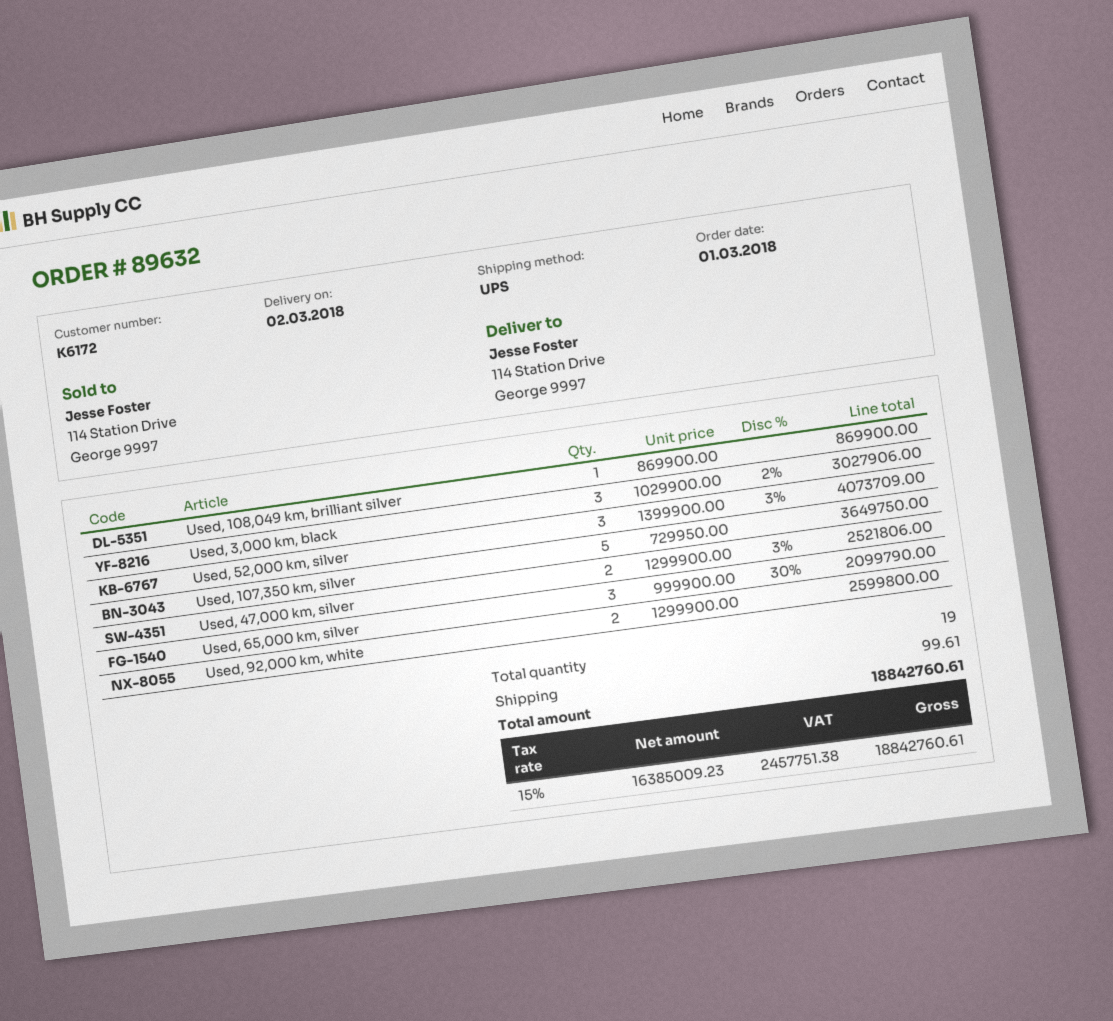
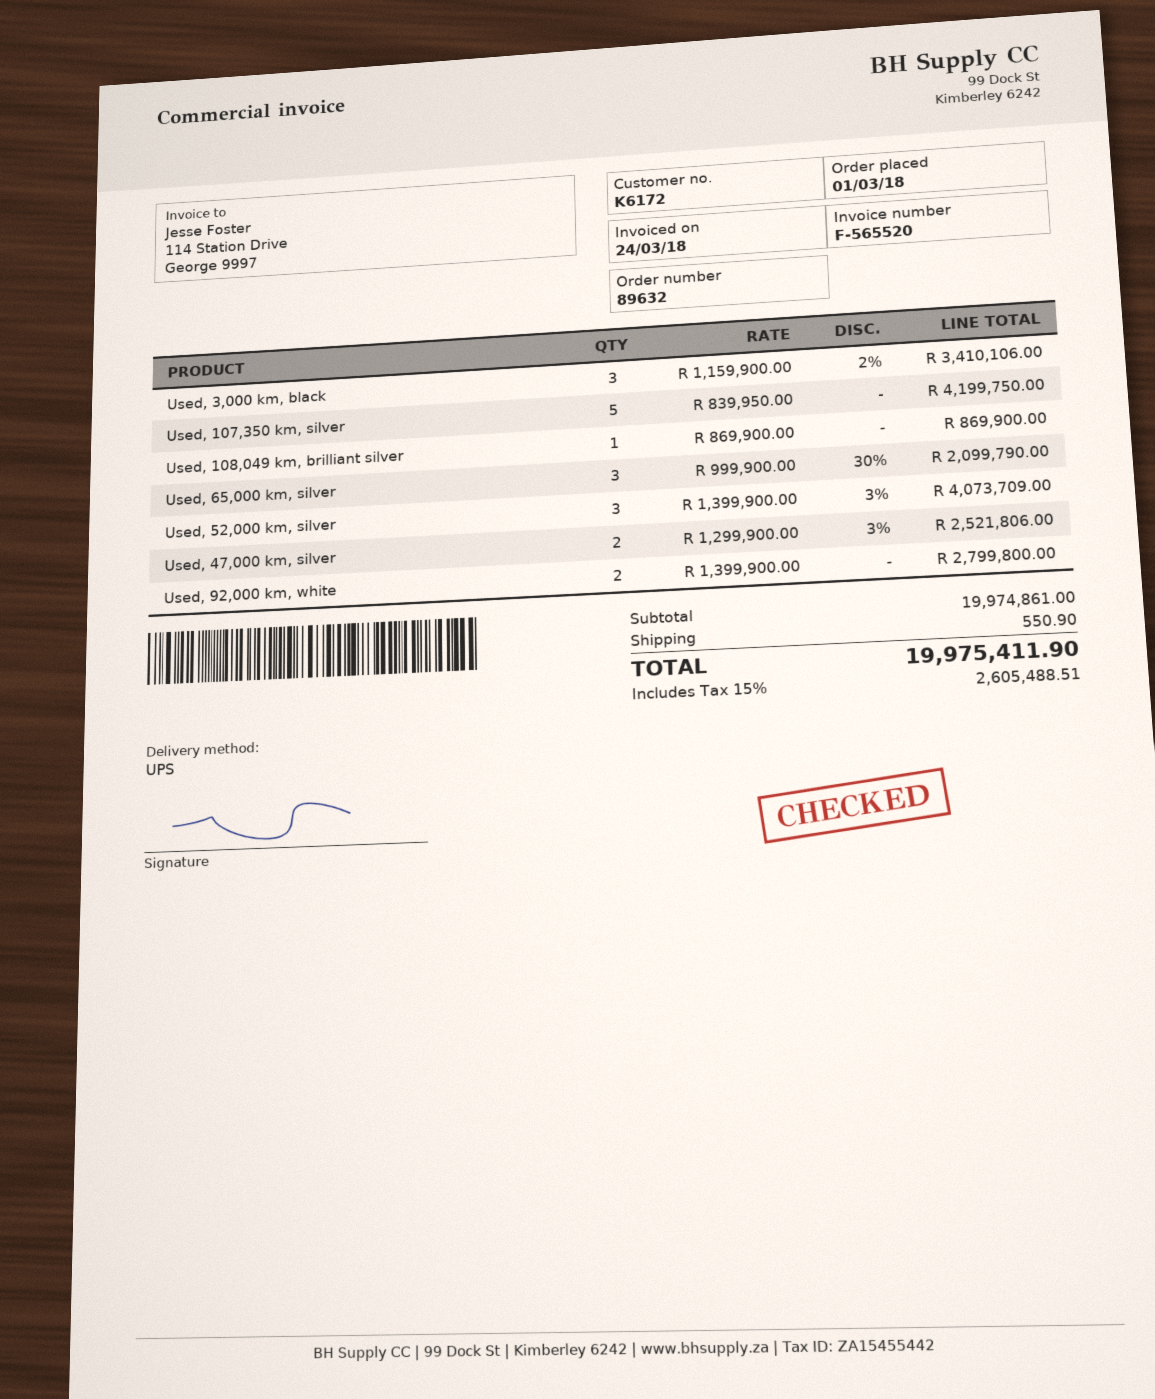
Used, 3,000 km, black: 3 x 1029900.00 - 2% = 3027906.00 -> 3 x 1159900.00 - 2% = 3410106.00
Used, 107,350 km, silver: 5 x 729950.00 = 3649750.00 -> 5 x 839950.00 = 4199750.00
Used, 92,000 km, white: 2 x 1299900.00 = 2599800.00 -> 2 x 1399900.00 = 2799800.00
shipping: 99.61 -> 550.90
tax: 15% = 2457751.38 -> 15% = 2605488.51
total: 18842760.61 -> 19975411.90

